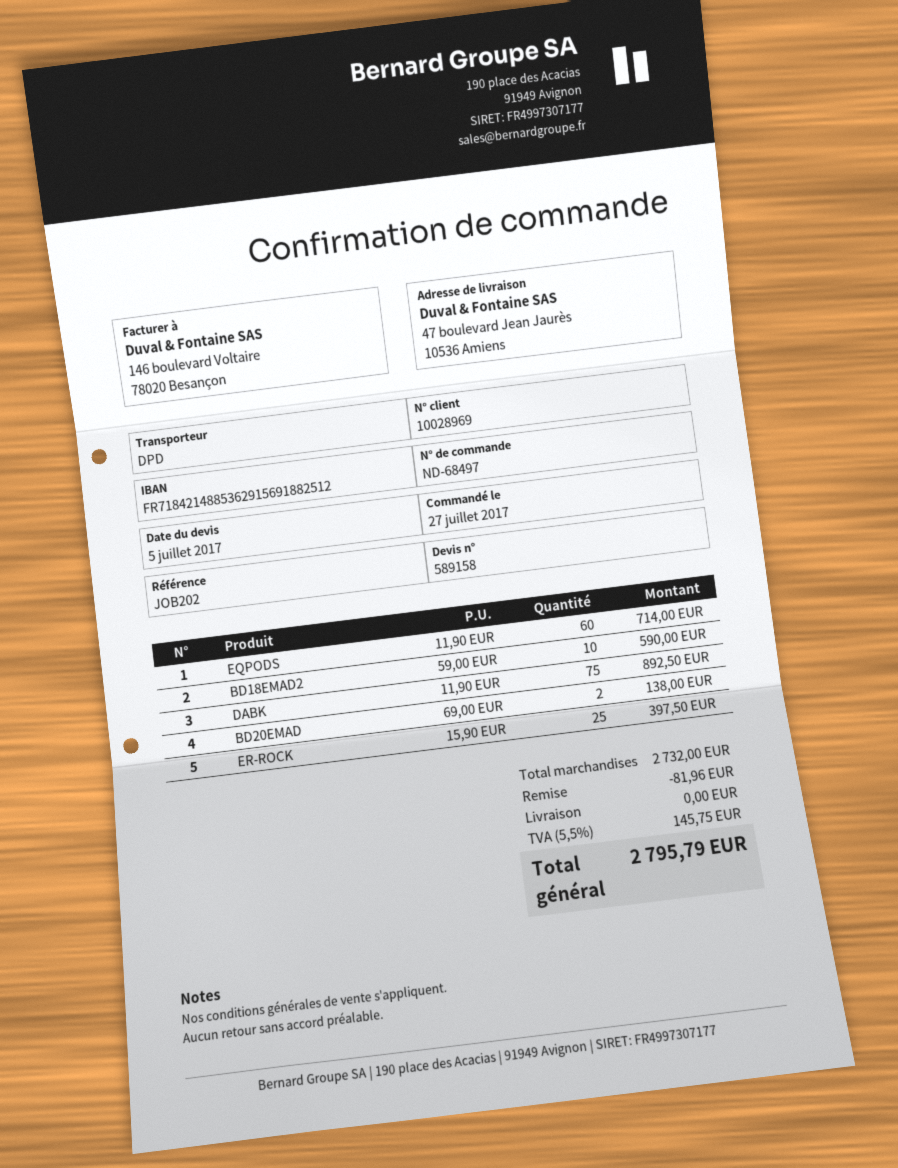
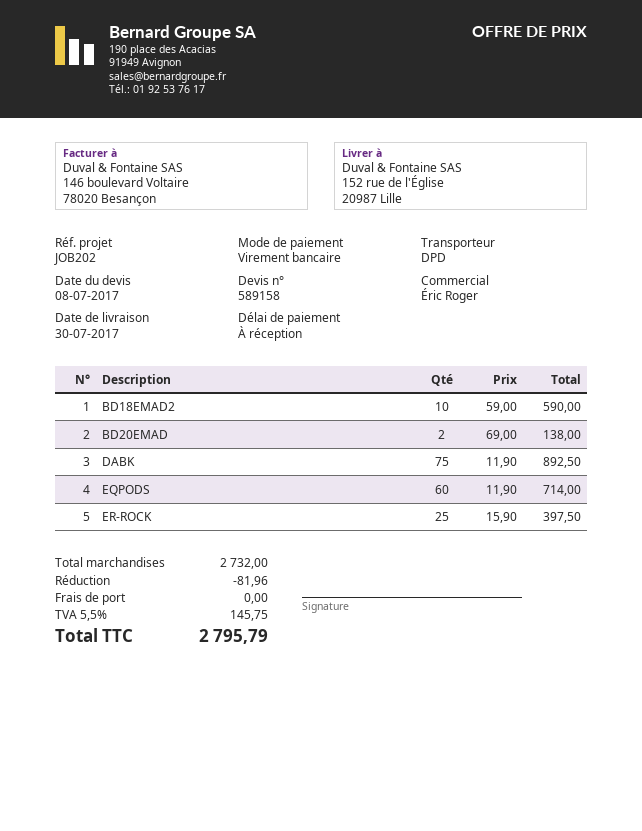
quote date: 2017-07-05 -> 2017-07-08
ship to: 47 boulevard Jean Jaurès, 10536 Amiens -> 152 rue de l'Église, 20987 Lille

